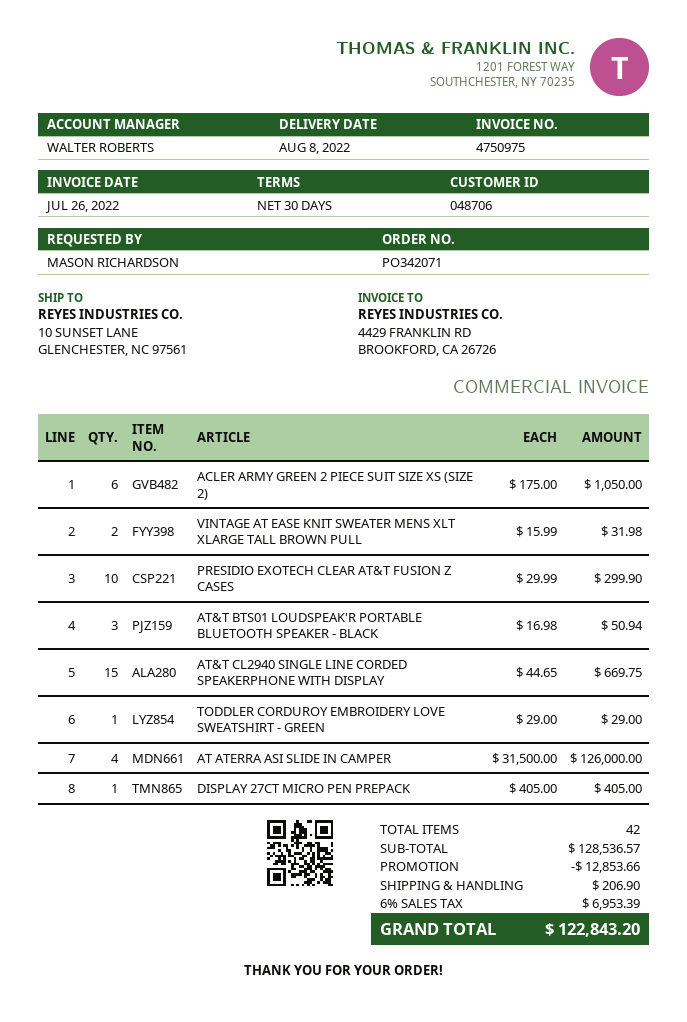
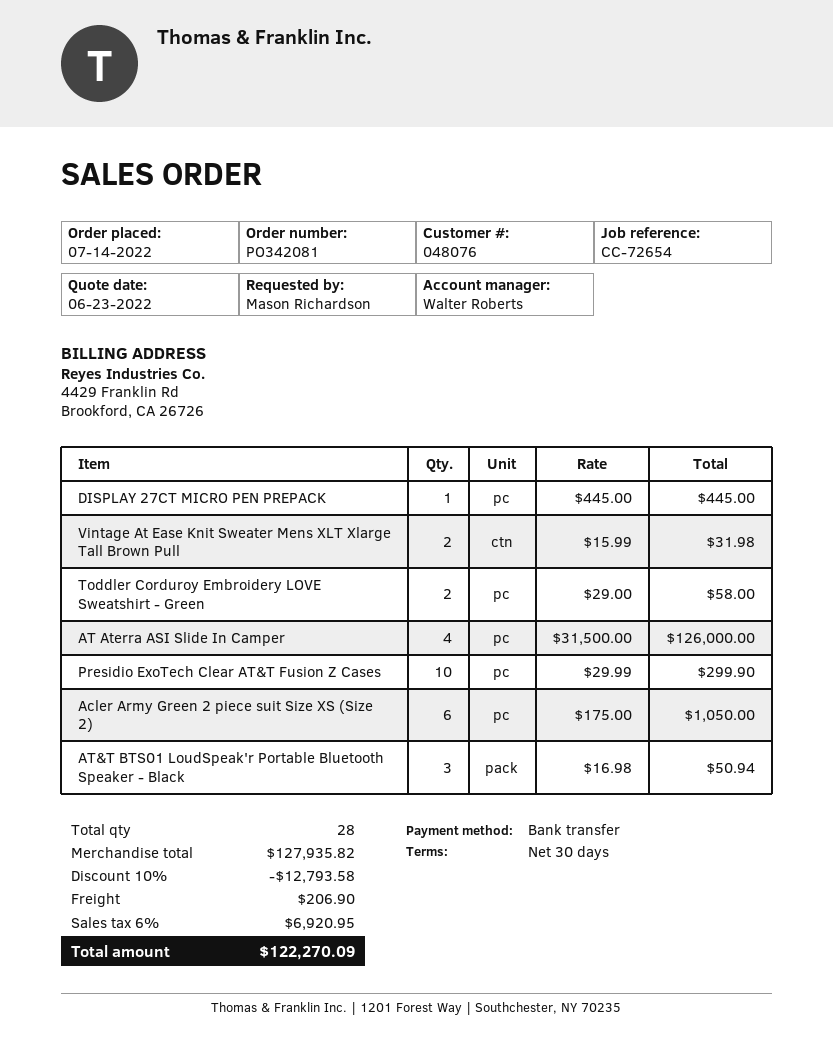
order number: PO342071 -> PO342081
customer number: 048706 -> 048076
AT&T CL2940 SINGLE LINE CORDED SPEAKERPHONE WITH DISPLAY: 15 x 44.65 = 669.75 -> none
TODDLER CORDUROY EMBROIDERY LOVE SWEATSHIRT - GREEN: 1 x 29.00 = 29.00 -> 2 x 29.00 = 58.00
DISPLAY 27CT MICRO PEN PREPACK: 1 x 405.00 = 405.00 -> 1 x 445.00 = 445.00
total quantity: 42 -> 28
subtotal: 128536.57 -> 127935.82
discount: 12853.66 -> 12793.58
tax: 6% = 6953.39 -> 6% = 6920.95
total: 122843.20 -> 122270.09

